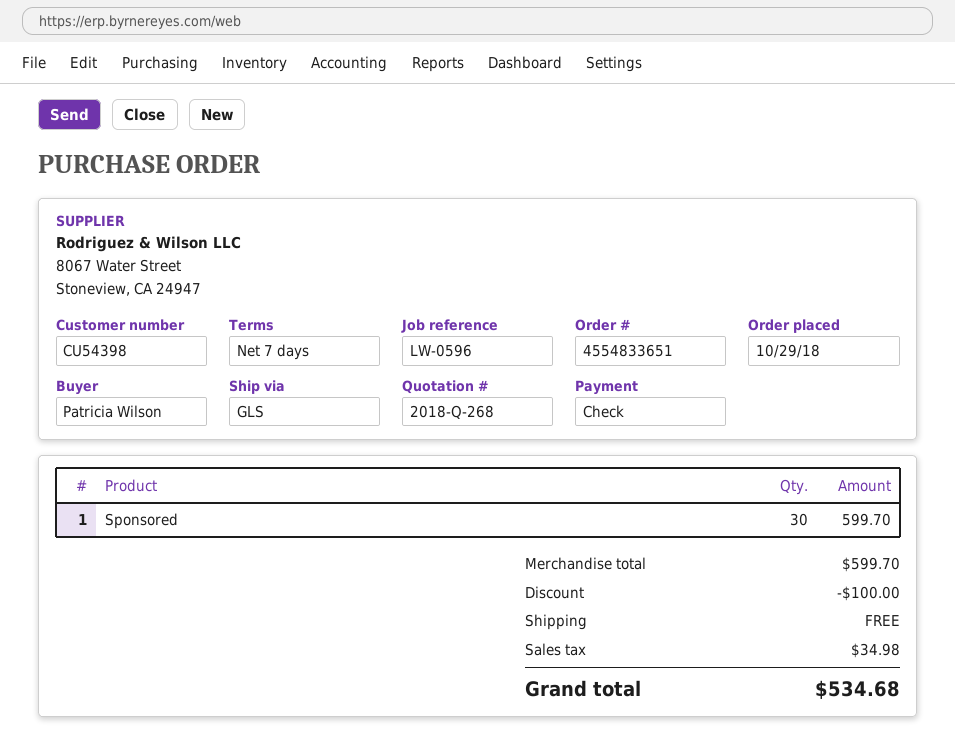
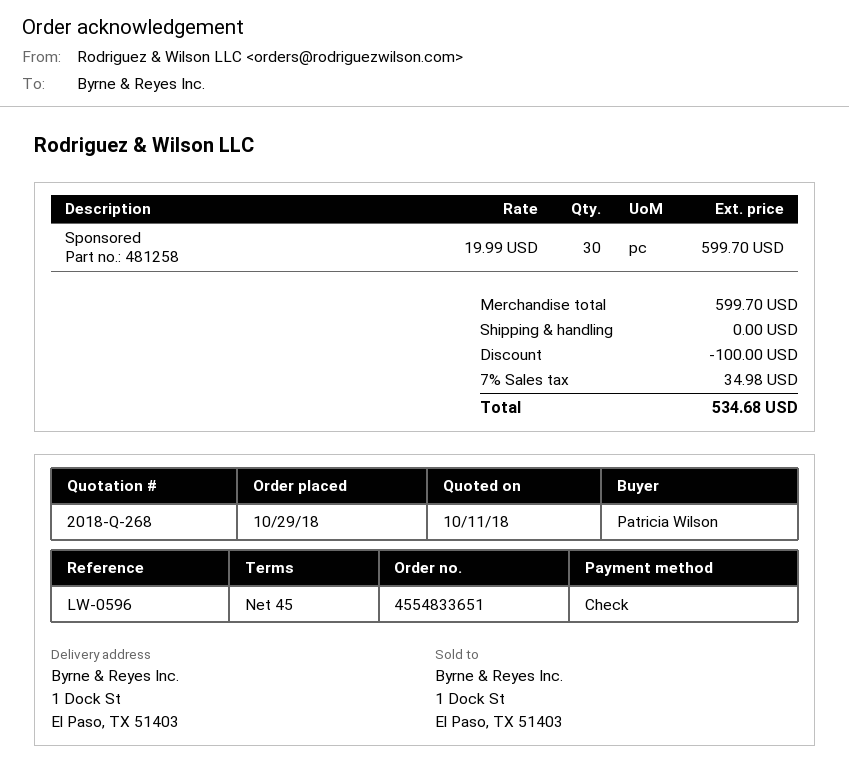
payment terms: 7 days -> 45 days

